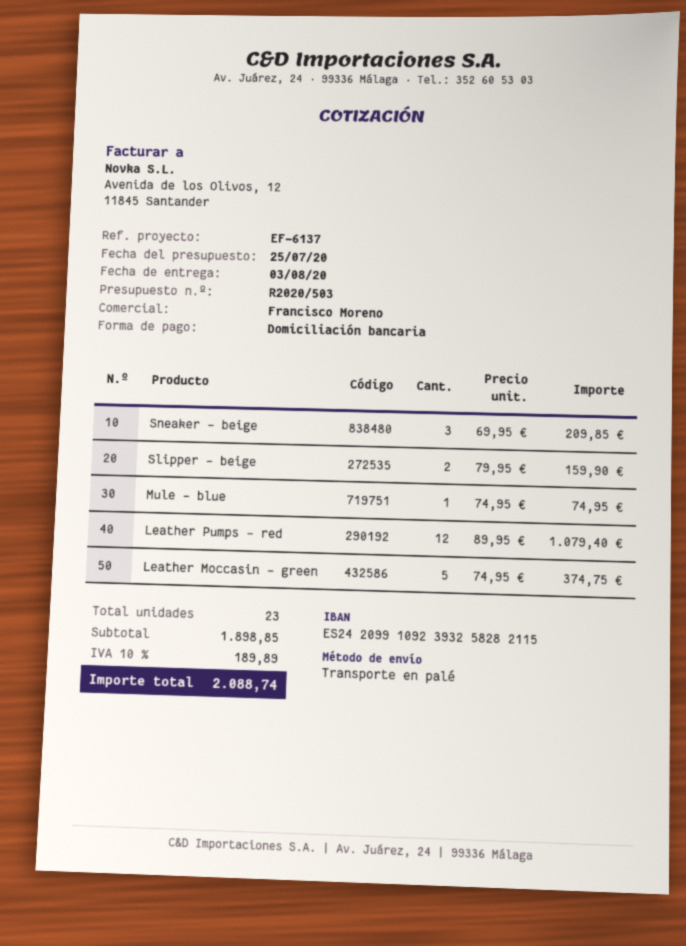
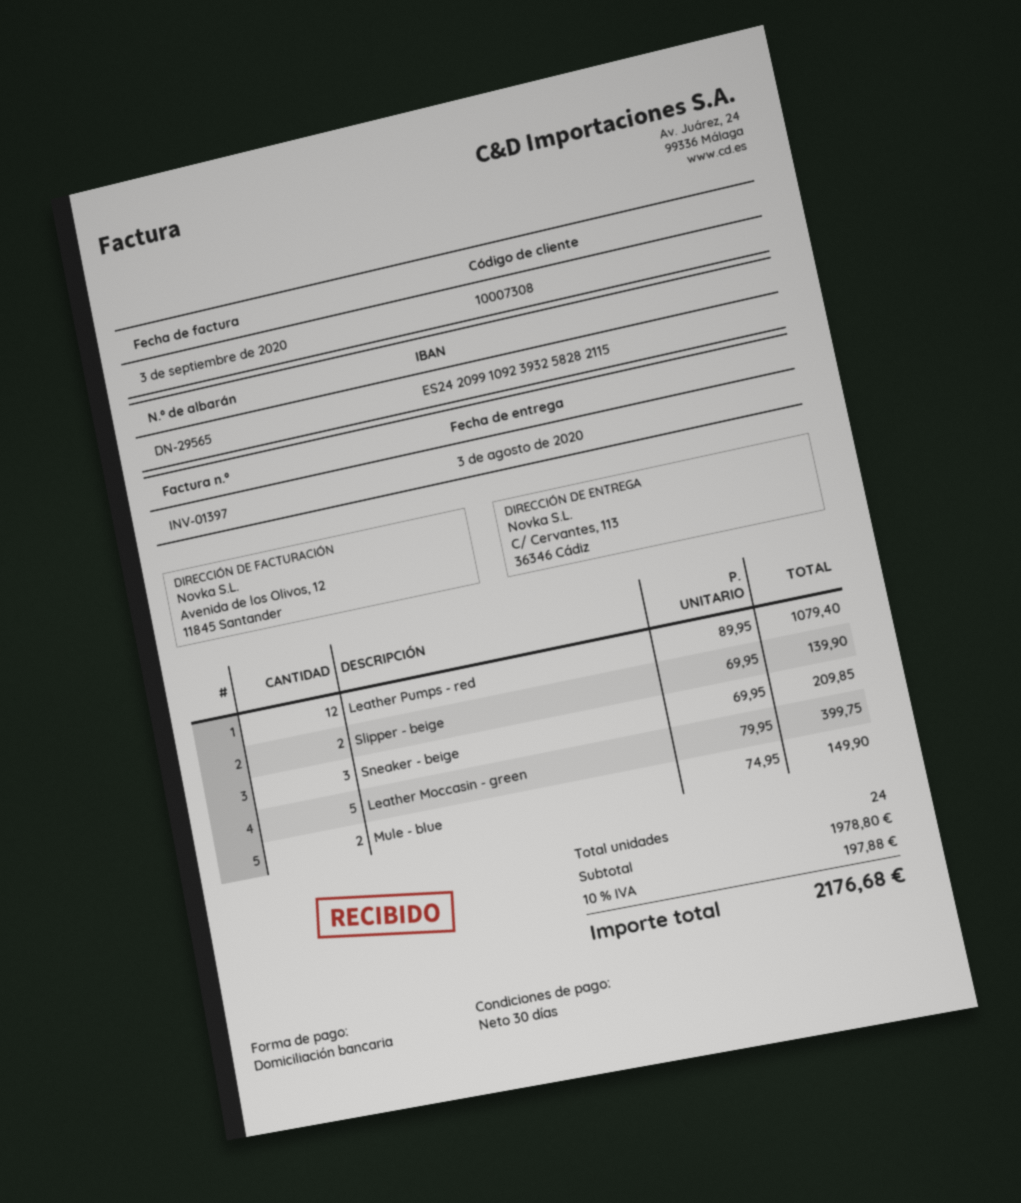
Slipper - beige: 2 x 79.95 = 159.90 -> 2 x 69.95 = 139.90
Mule - blue: 1 x 74.95 = 74.95 -> 2 x 74.95 = 149.90
Leather Moccasin - green: 5 x 74.95 = 374.75 -> 5 x 79.95 = 399.75
total quantity: 23 -> 24
subtotal: 1898.85 -> 1978.80
tax: 10% = 189.89 -> 10% = 197.88
total: 2088.74 -> 2176.68

